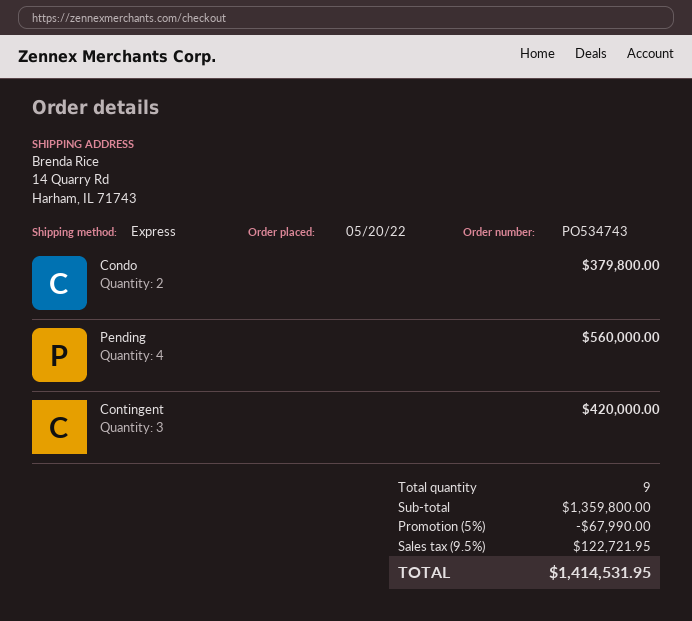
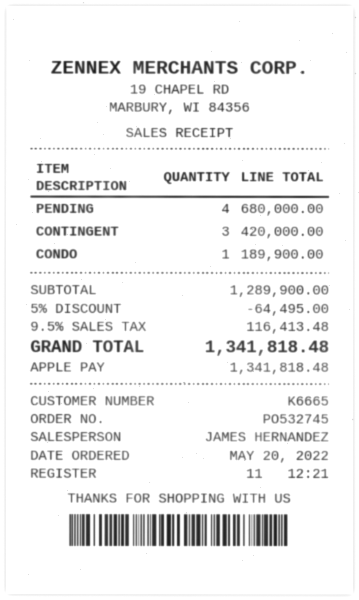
order number: PO534743 -> PO532745
Condo: 2 for 379800.00 -> 1 for 189900.00
Pending: 4 for 560000.00 -> 4 for 680000.00
subtotal: 1359800.00 -> 1289900.00
discount: 5% = 67990.00 -> 5% = 64495.00
tax: 9.5% = 122721.95 -> 9.5% = 116413.48
total: 1414531.95 -> 1341818.48

